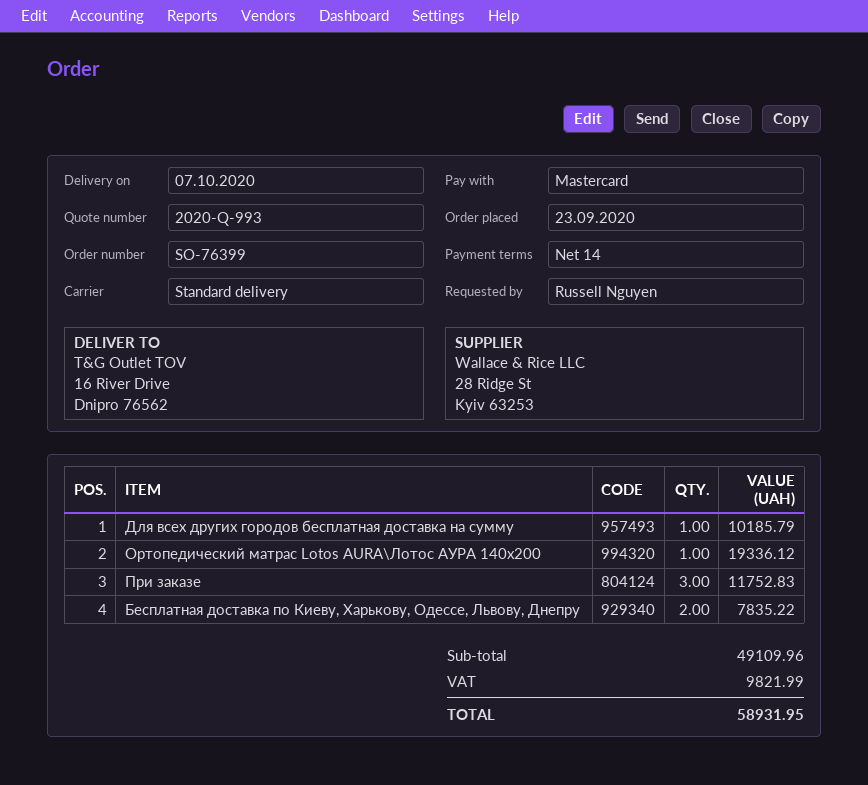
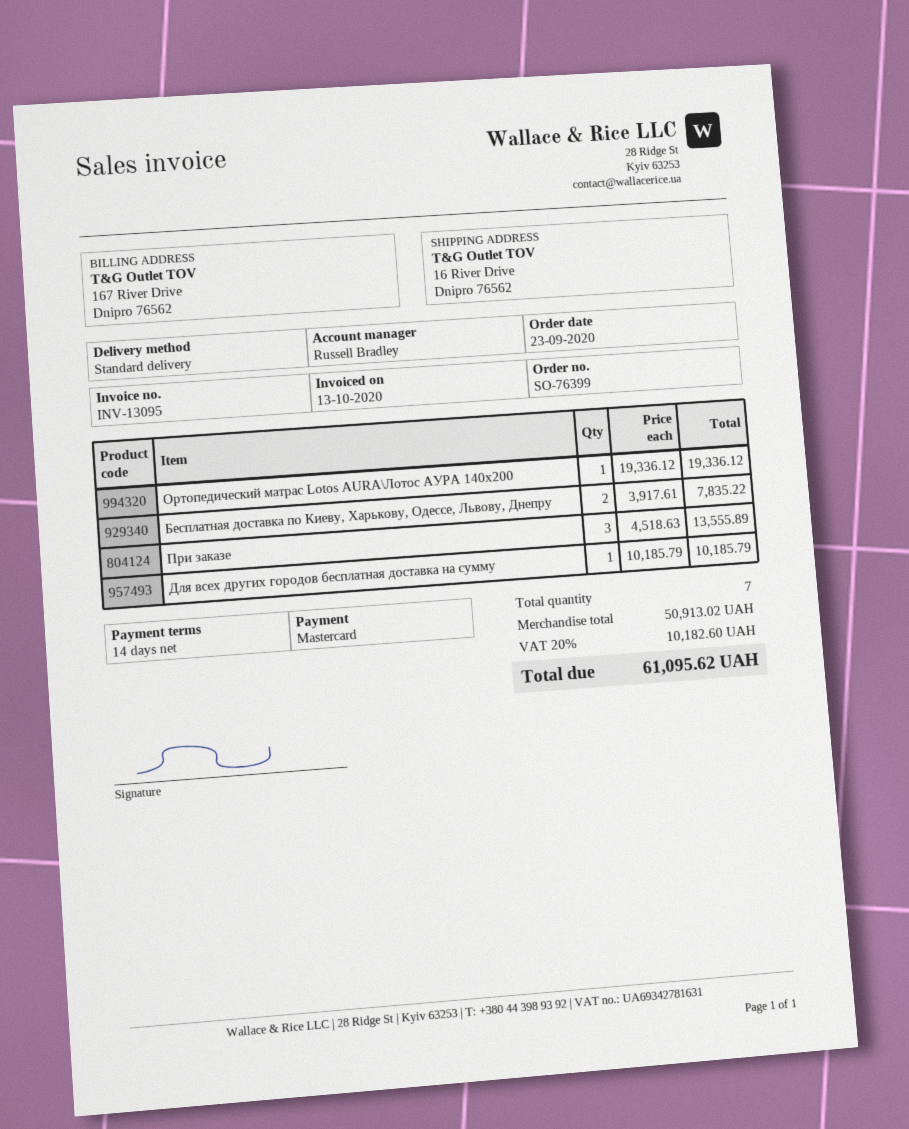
При заказе: 3 for 11752.83 -> 3 for 13555.89
subtotal: 49109.96 -> 50913.02
tax: 9821.99 -> 10182.60
total: 58931.95 -> 61095.62

